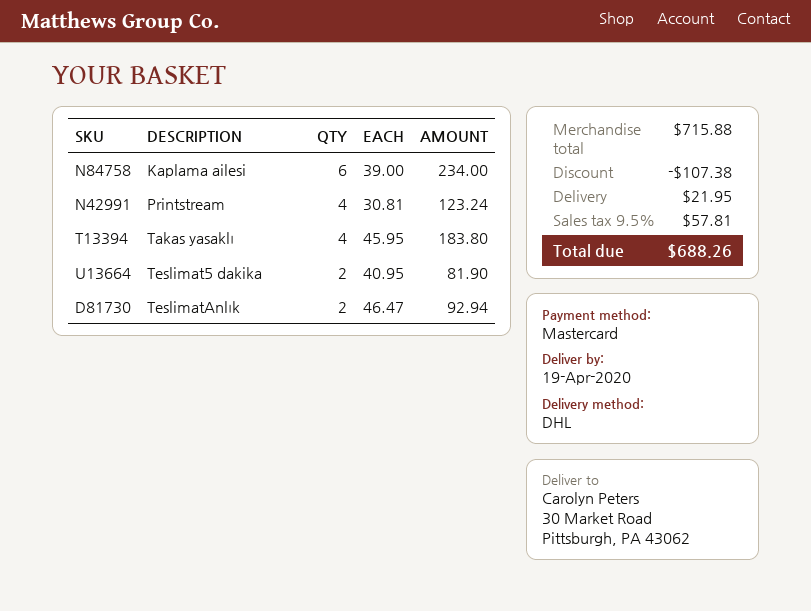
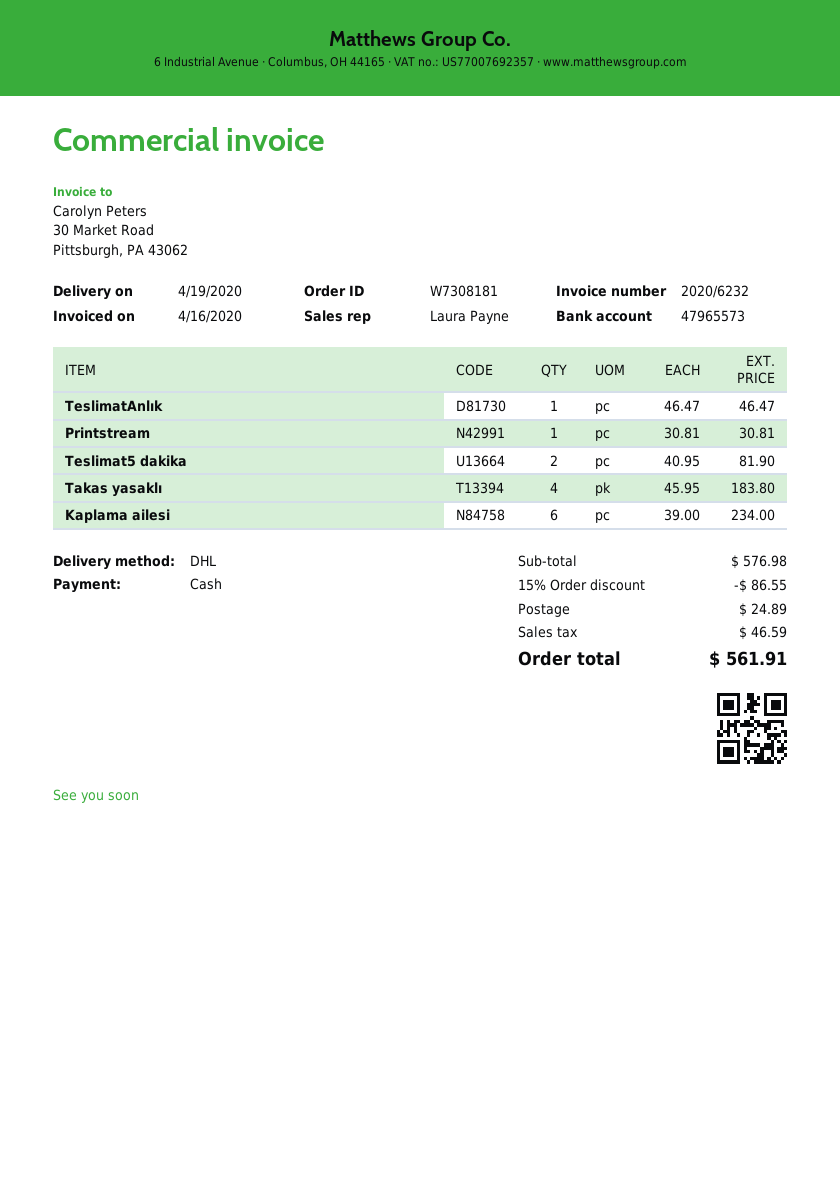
payment method: Mastercard -> cash
Printstream: 4 x 30.81 = 123.24 -> 1 x 30.81 = 30.81
TeslimatAnlık: 2 x 46.47 = 92.94 -> 1 x 46.47 = 46.47
subtotal: 715.88 -> 576.98
discount: 107.38 -> 86.55
shipping: 21.95 -> 24.89
tax: 57.81 -> 46.59
total: 688.26 -> 561.91

